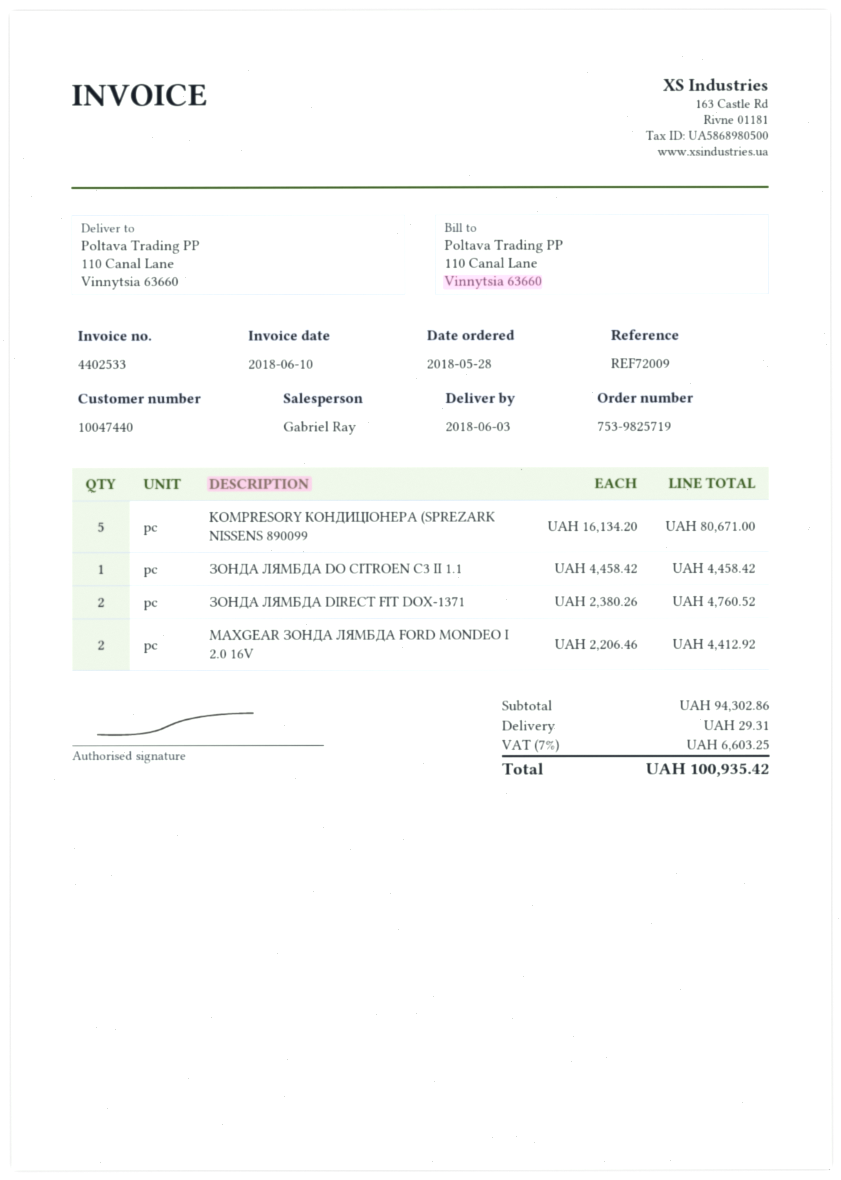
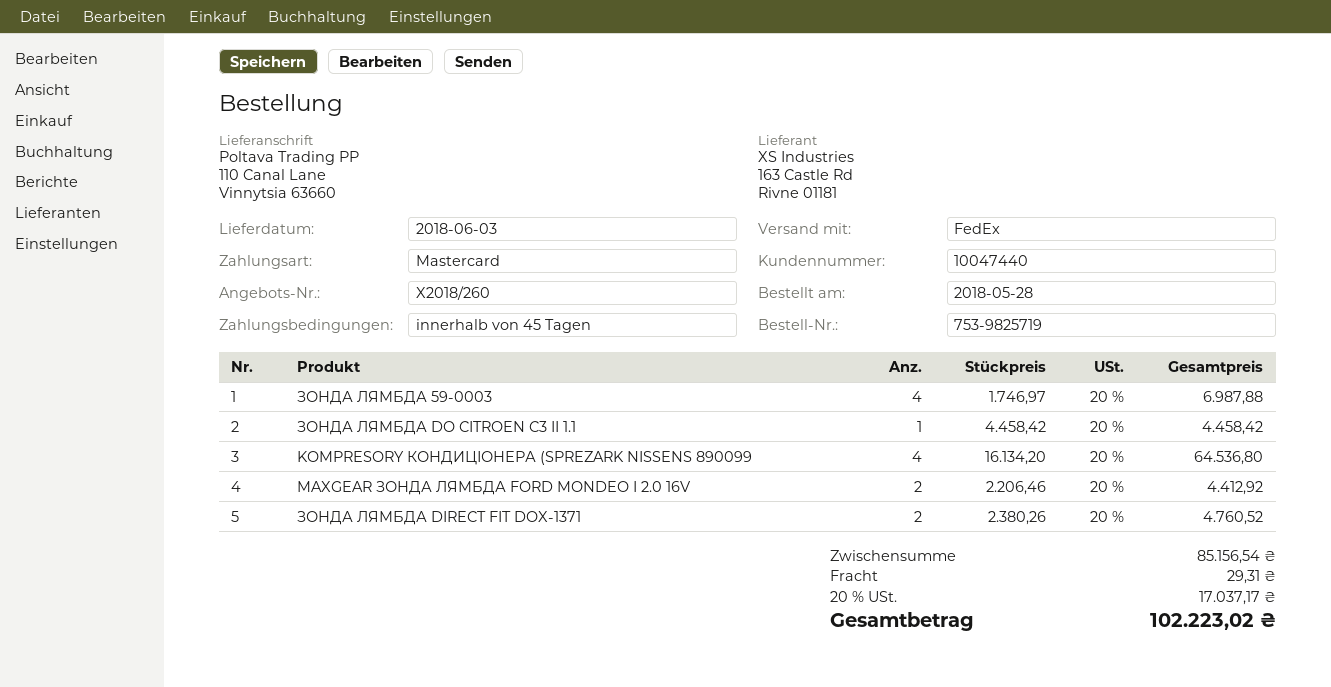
KOMPRESORY КОНДИЦІОНЕРА (SPREZARK NISSENS 890099: 5 x 16134.20 = 80671.00 -> 4 x 16134.20 = 64536.80
ЗОНДА ЛЯМБДА 59-0003: none -> 4 x 1746.97 = 6987.88
subtotal: 94302.86 -> 85156.54
tax: 7% = 6603.25 -> 20% = 17037.17
total: 100935.42 -> 102223.02

